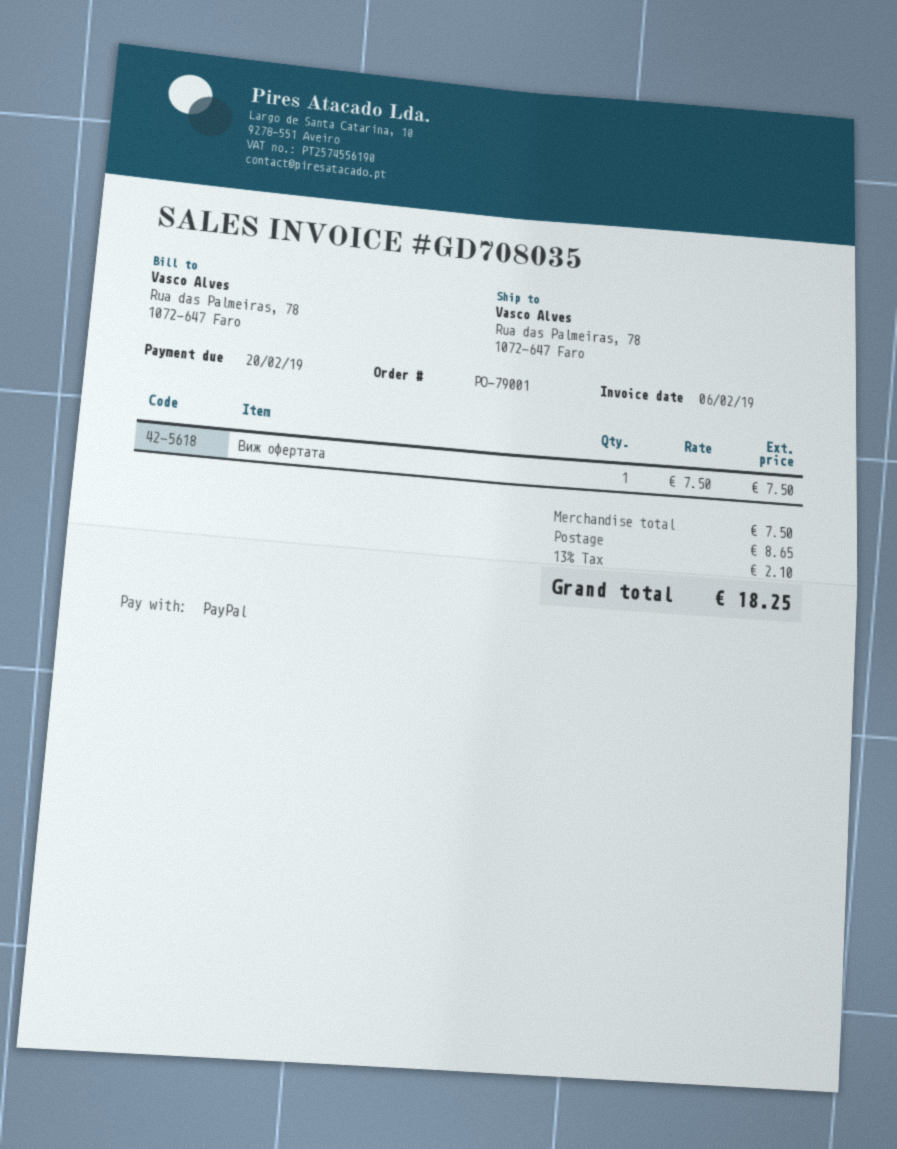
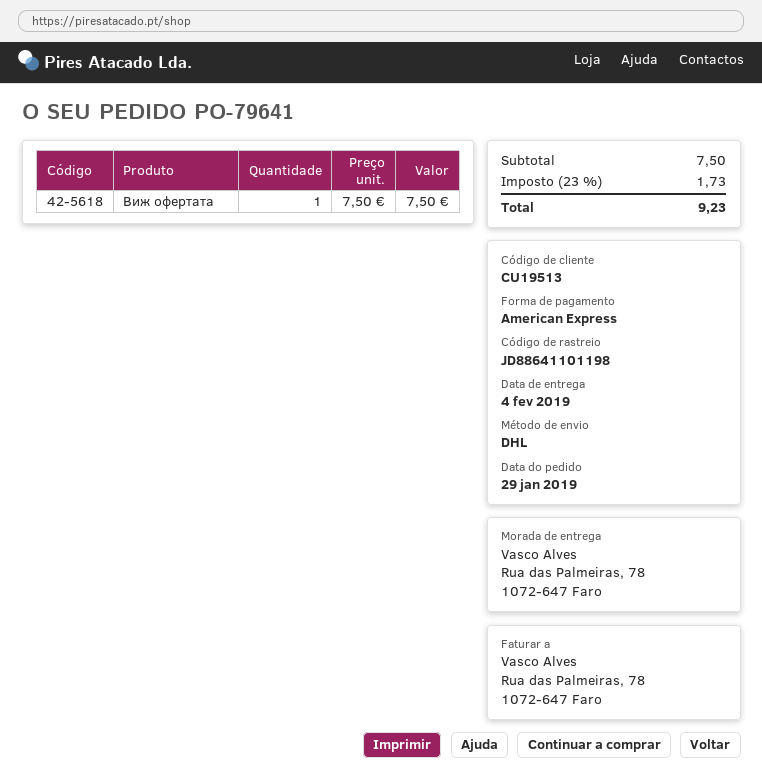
order number: PO-79001 -> PO-79641
payment method: PayPal -> American Express
shipping: 8.65 -> none
tax: 13% = 2.10 -> 23% = 1.73
total: 18.25 -> 9.23

